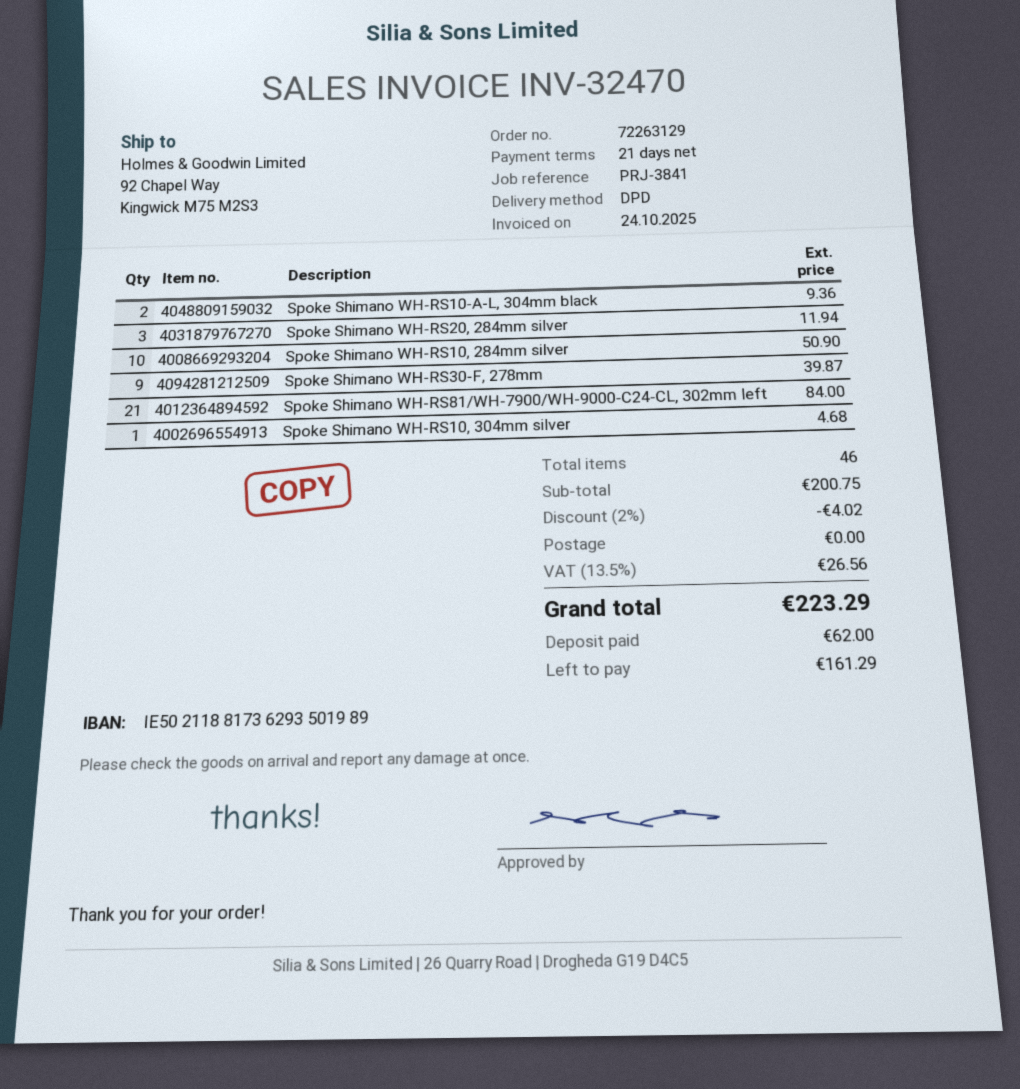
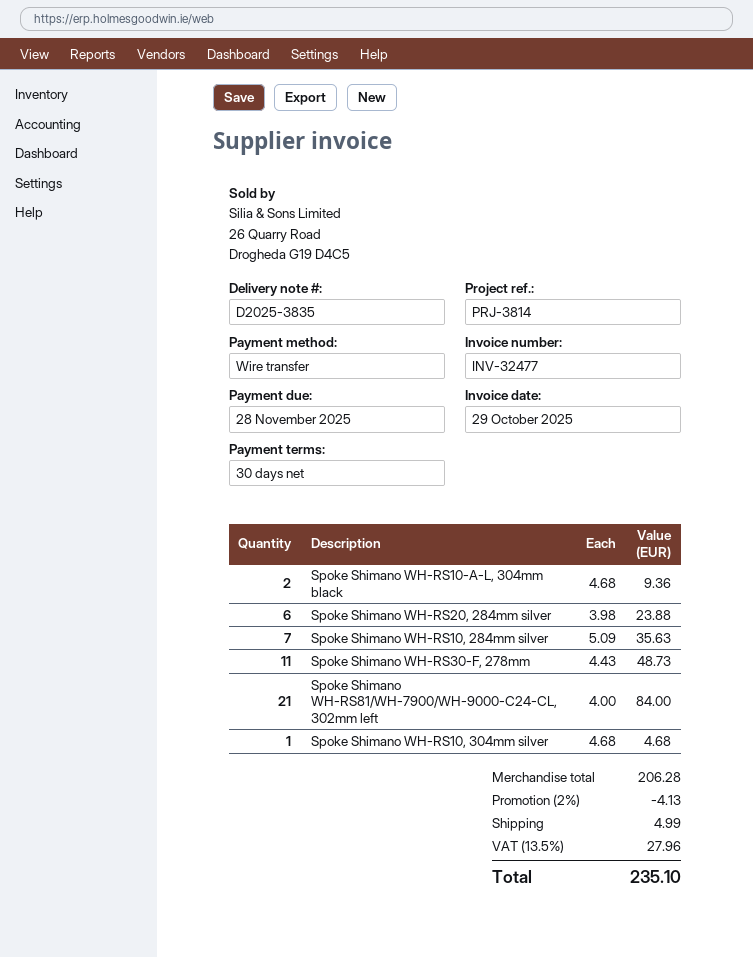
invoice number: INV-32470 -> INV-32477
invoice date: 2025-10-24 -> 2025-10-29
payment terms: 21 days -> 30 days
reference: PRJ-3841 -> PRJ-3814
Spoke Shimano WH-RS20, 284mm silver: 3 for 11.94 -> 6 for 23.88
Spoke Shimano WH-RS10, 284mm silver: 10 for 50.90 -> 7 for 35.63
Spoke Shimano WH-RS30-F, 278mm: 9 for 39.87 -> 11 for 48.73
subtotal: 200.75 -> 206.28
discount: 2% = 4.02 -> 2% = 4.13
shipping: 0.00 -> 4.99
tax: 13.5% = 26.56 -> 13.5% = 27.96
total: 223.29 -> 235.10

